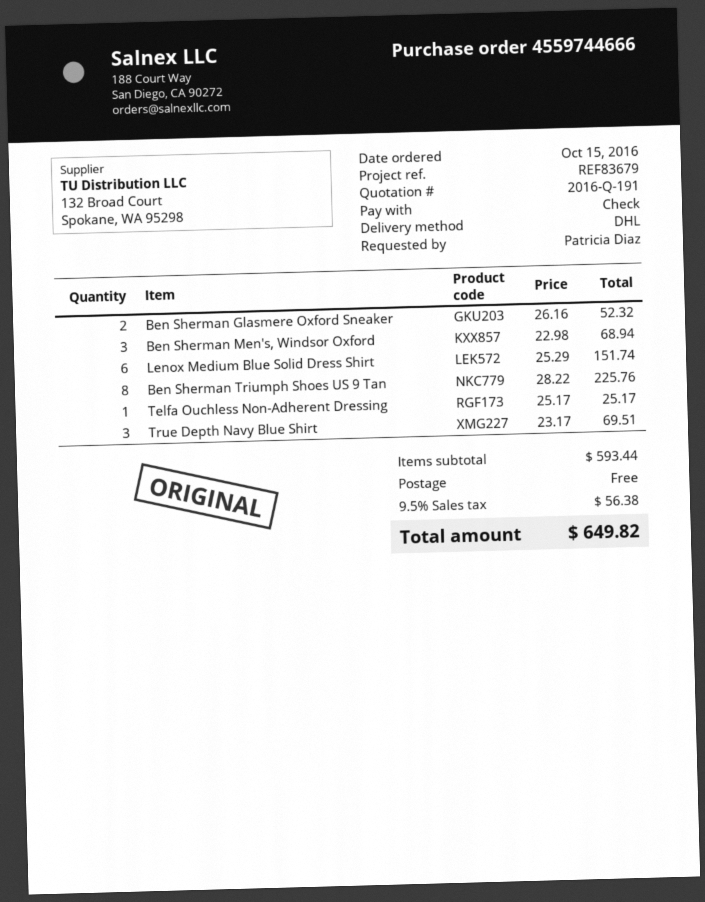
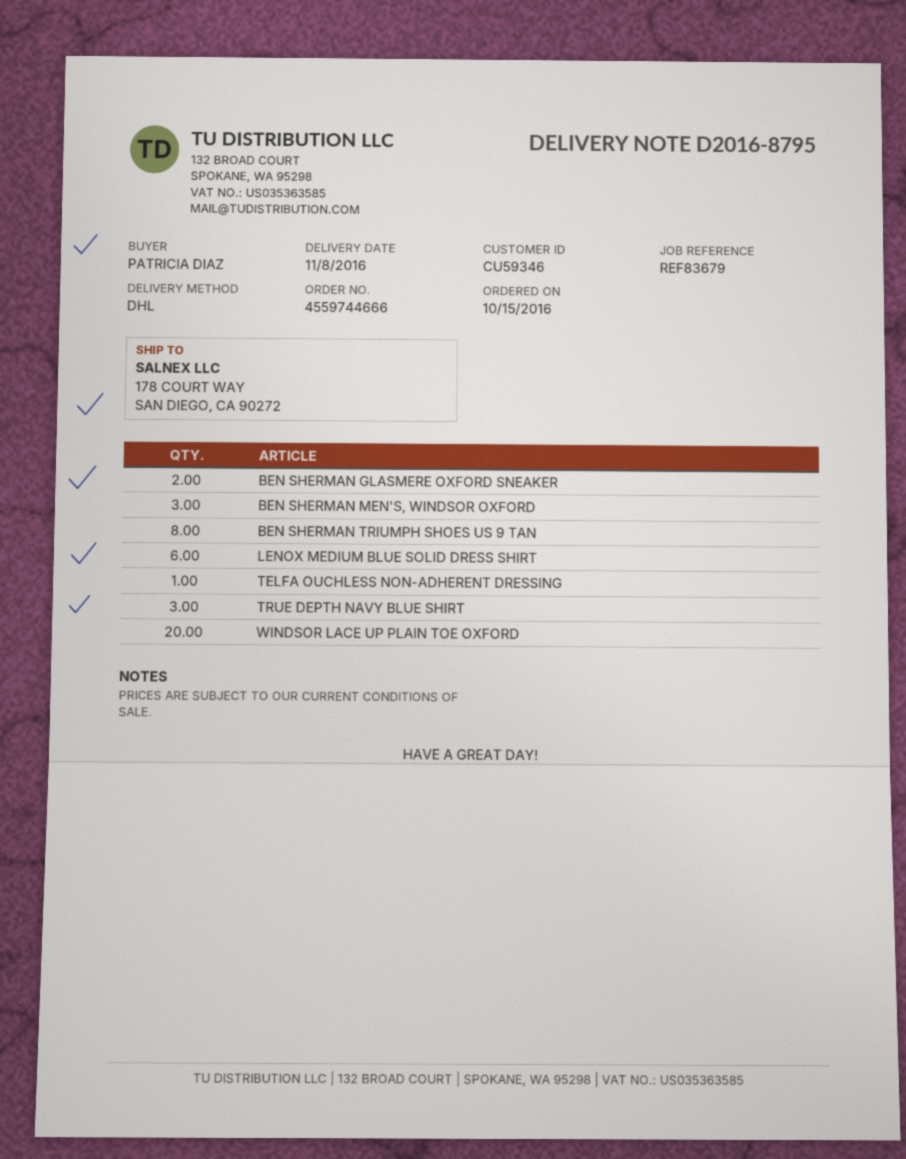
WINDSOR LACE UP PLAIN TOE OXFORD: none -> 20

